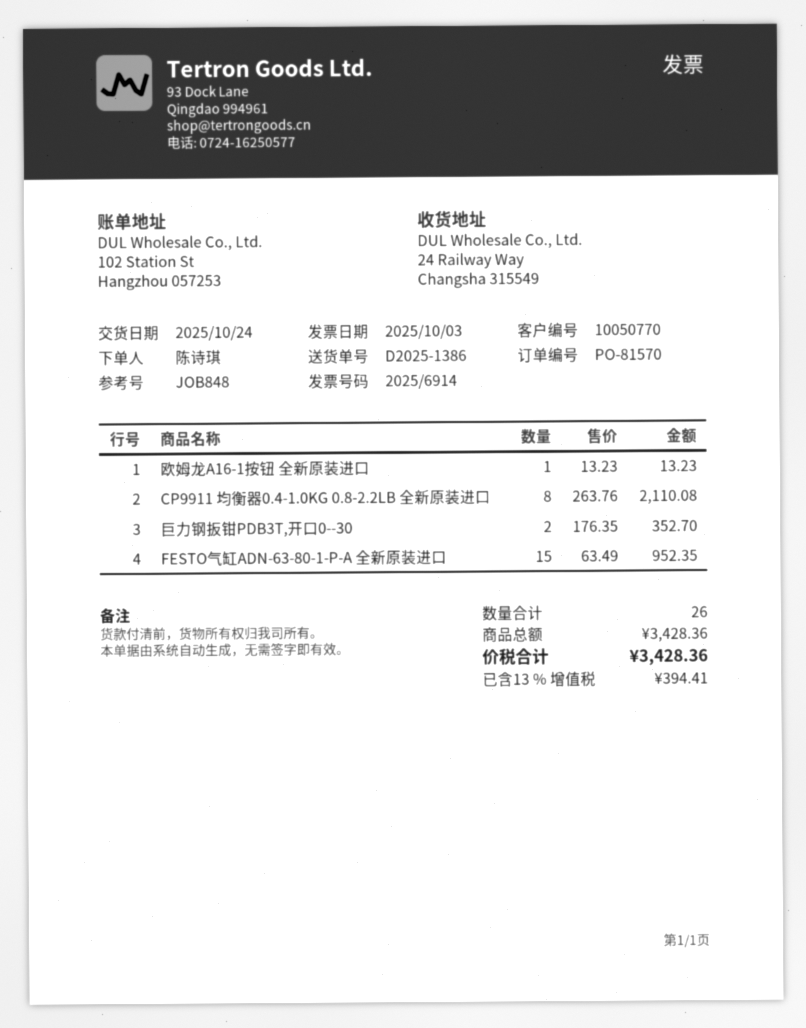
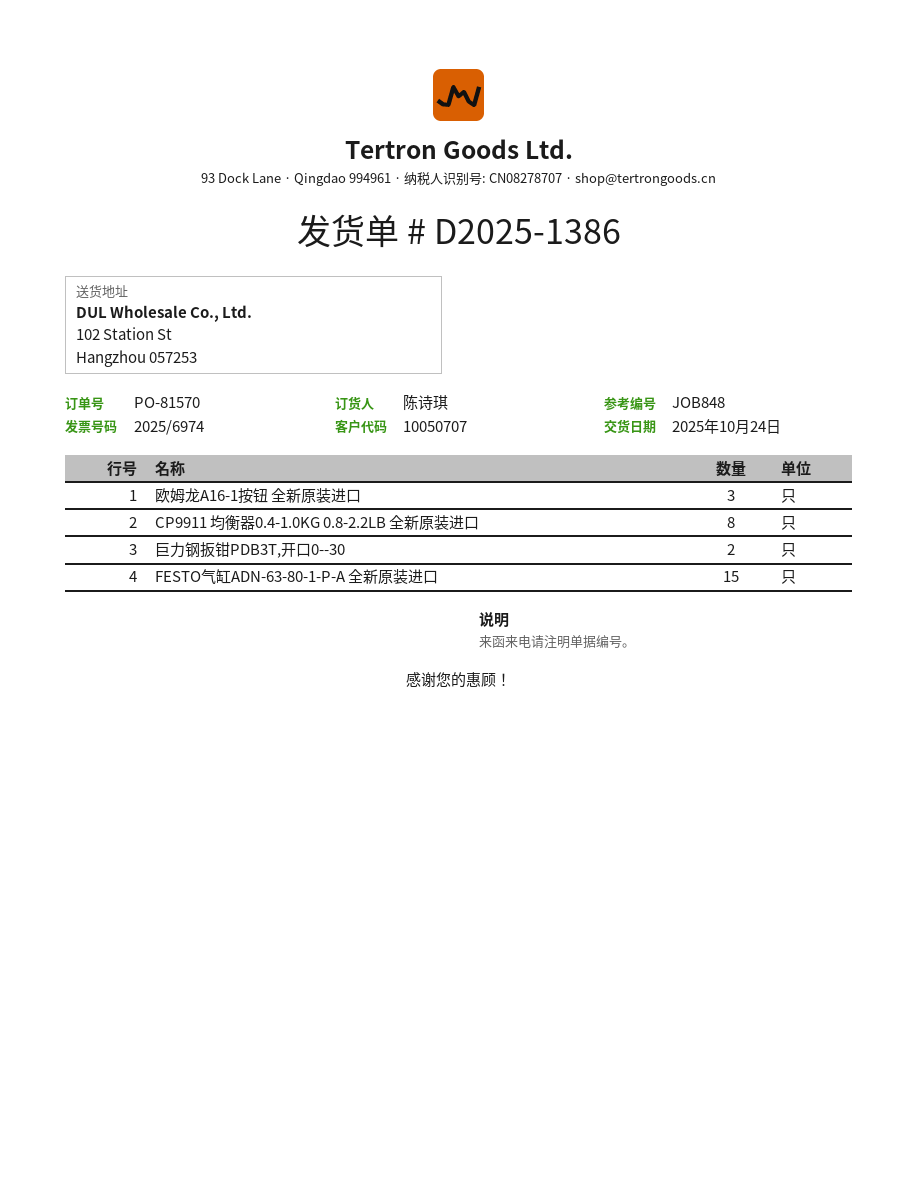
invoice number: 2025/6914 -> 2025/6974
customer number: 10050770 -> 10050707
ship to: 24 Railway Way, Changsha 315549 -> 102 Station St, Hangzhou 057253
欧姆龙A16-1按钮 全新原装进口: 1 -> 3

